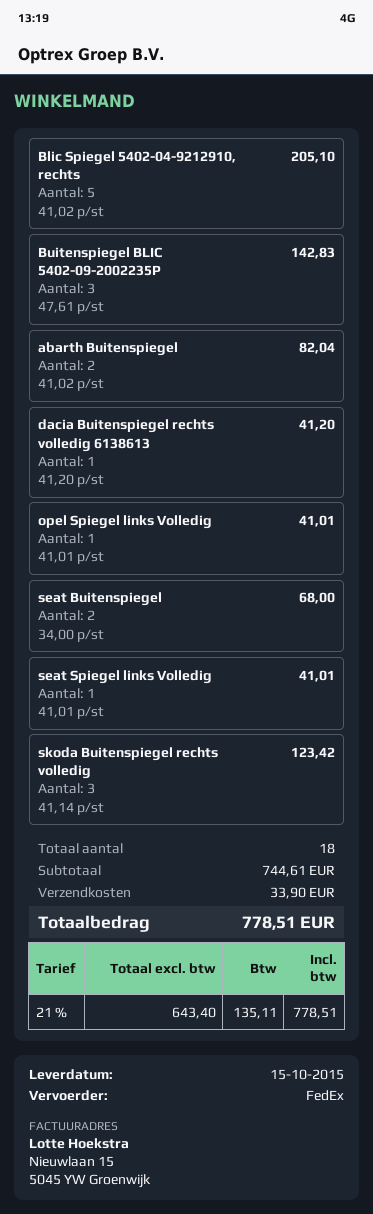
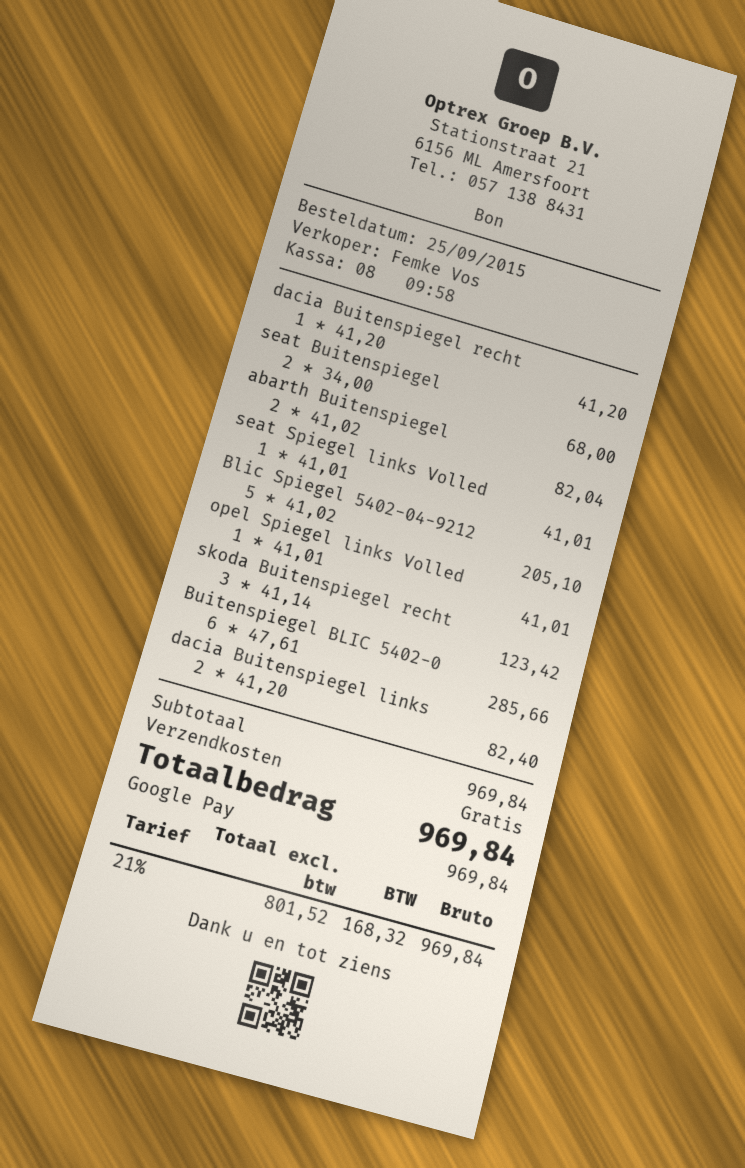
Buitenspiegel BLIC 5402-09-2002235P: 3 x 47.61 = 142.83 -> 6 x 47.61 = 285.66
dacia Buitenspiegel links: none -> 2 x 41.20 = 82.40
subtotal: 744.61 -> 969.84
shipping: 33.90 -> 0.00
net: 643.40 -> 801.52
tax: 21% = 135.11 -> 21% = 168.32
total: 778.51 -> 969.84

